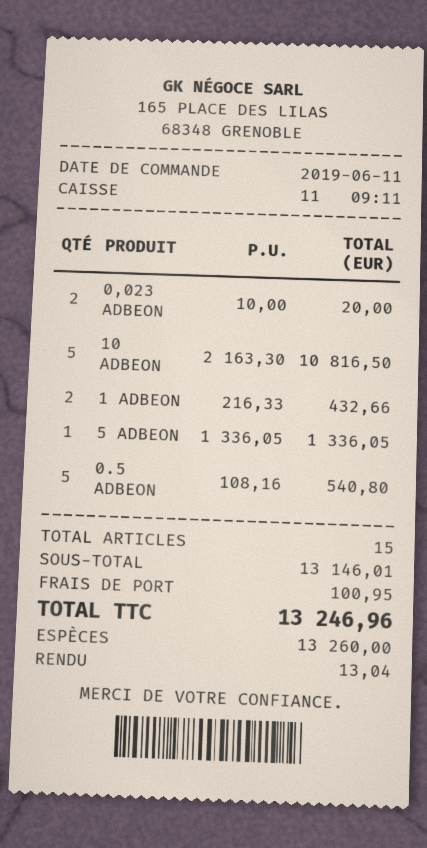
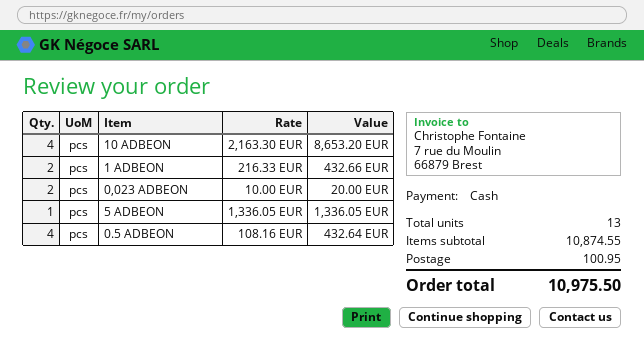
10 ADBEON: 5 x 2163.30 = 10816.50 -> 4 x 2163.30 = 8653.20
0.5 ADBEON: 5 x 108.16 = 540.80 -> 4 x 108.16 = 432.64
total quantity: 15 -> 13
subtotal: 13146.01 -> 10874.55
total: 13246.96 -> 10975.50

